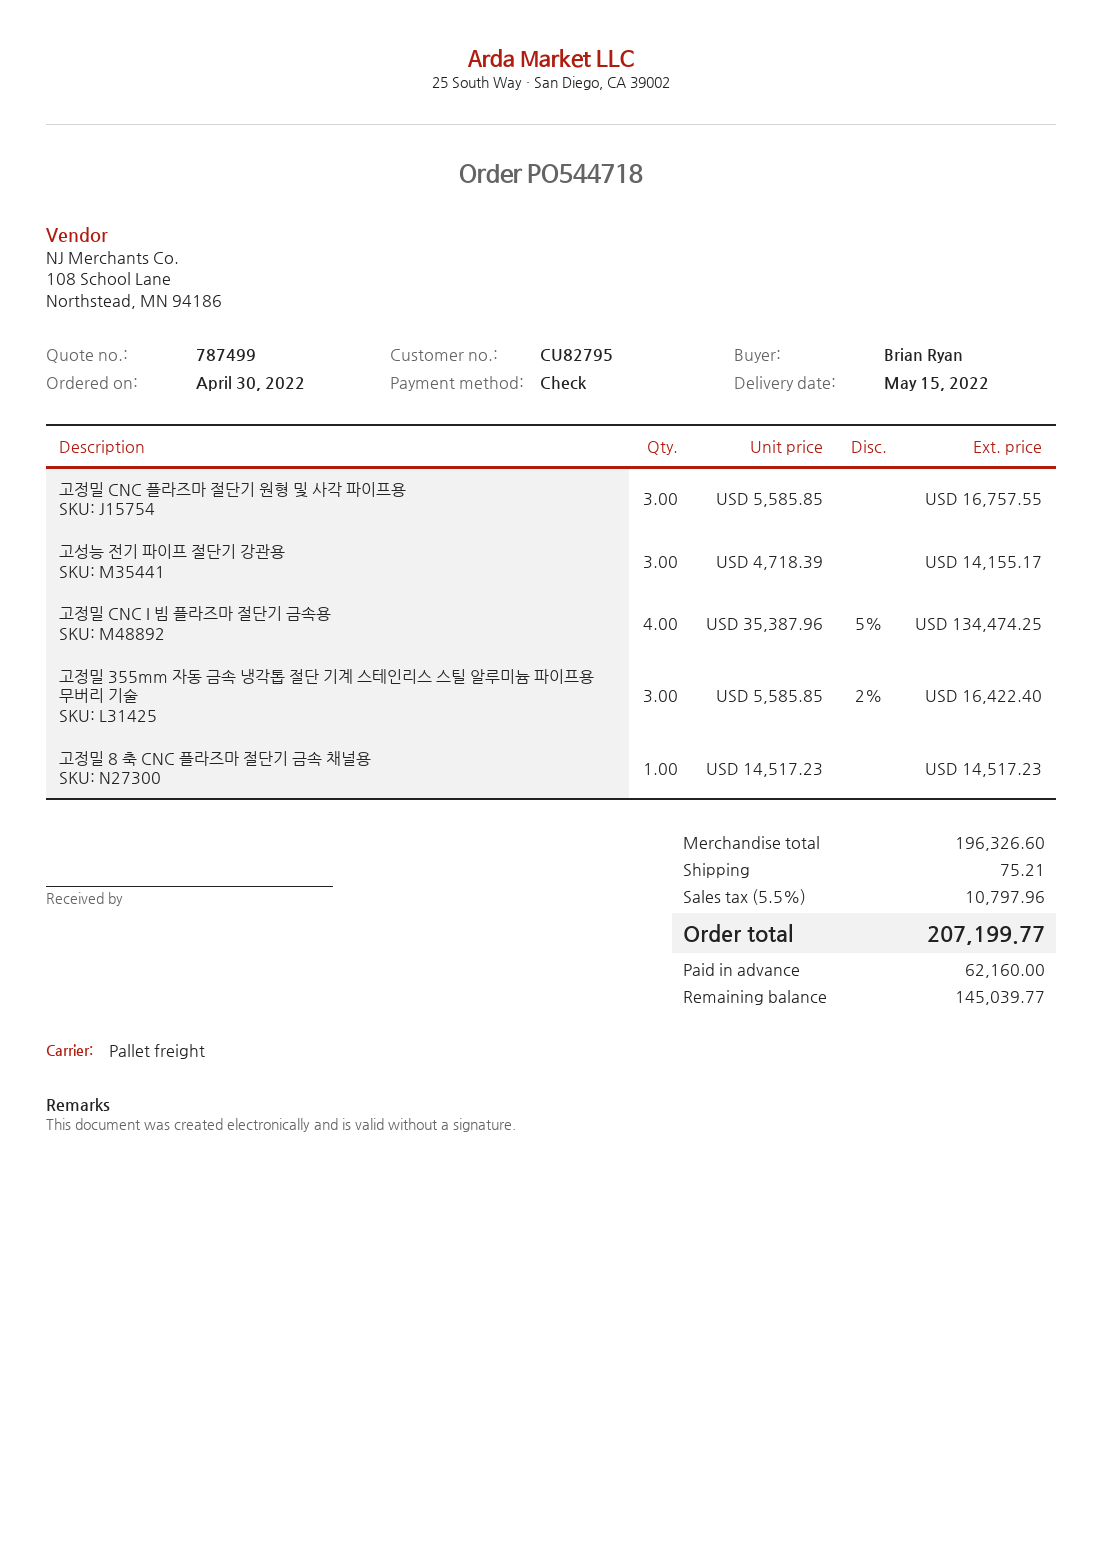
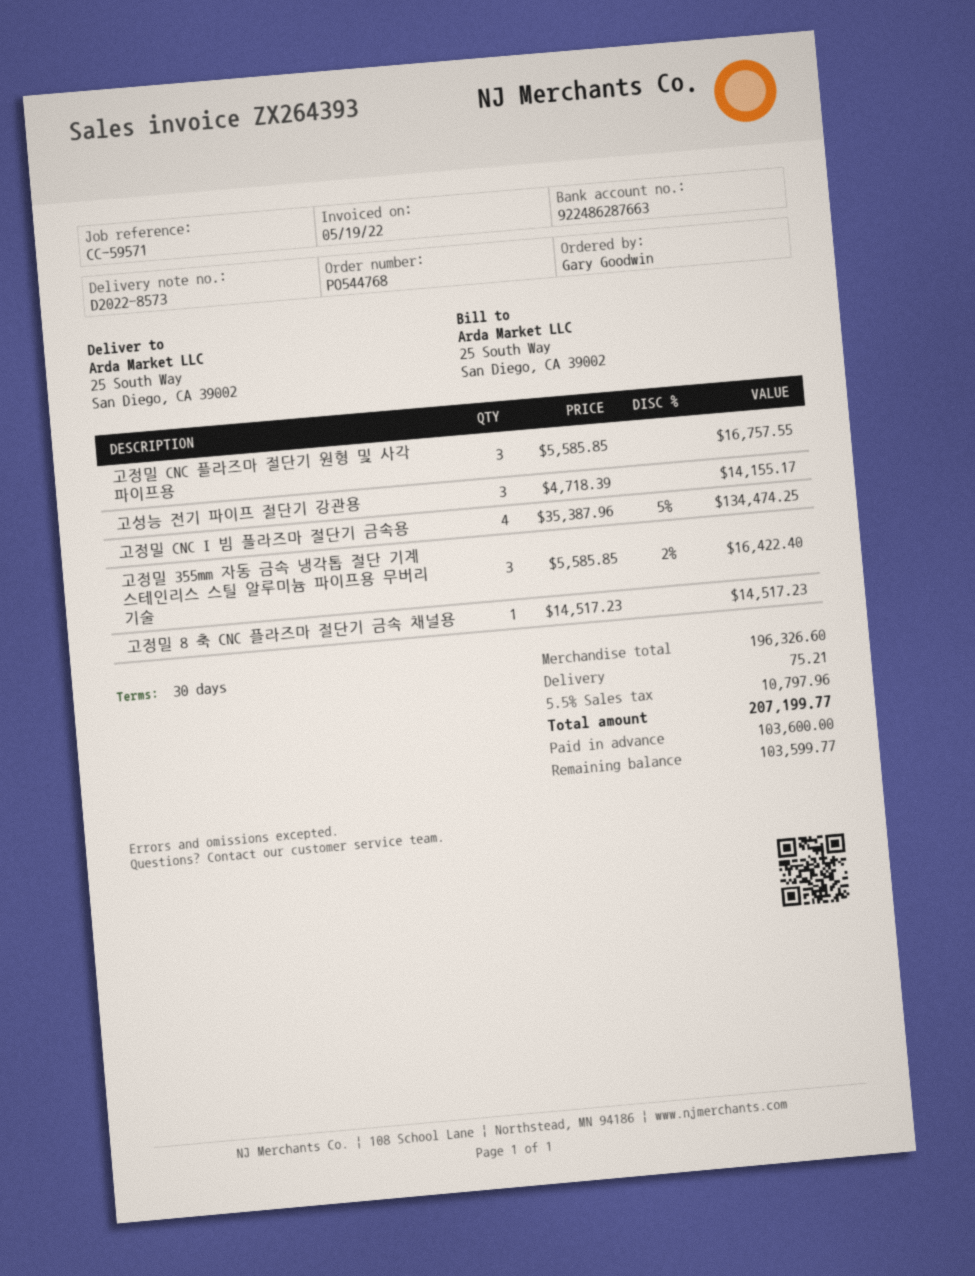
order number: PO544718 -> PO544768
ordered by: Brian Ryan -> Gary Goodwin
deposit: 62160.00 -> 103600.00
balance: 145039.77 -> 103599.77

